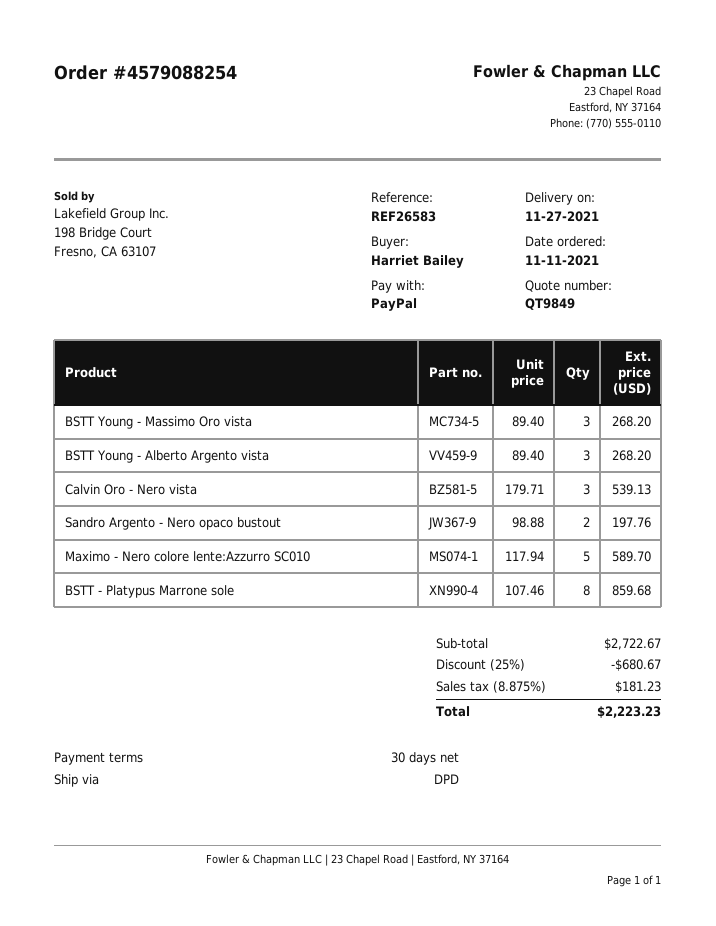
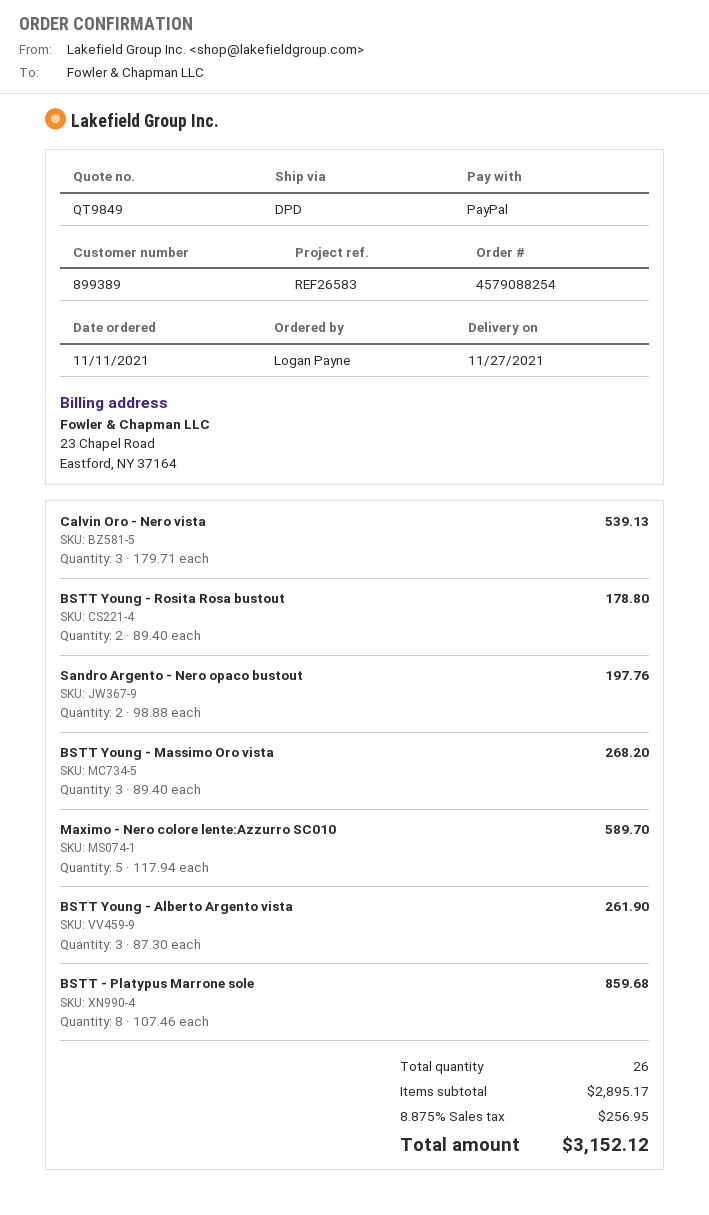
ordered by: Harriet Bailey -> Logan Payne
BSTT Young - Alberto Argento vista: 3 x 89.40 = 268.20 -> 3 x 87.30 = 261.90
BSTT Young - Rosita Rosa bustout: none -> 2 x 89.40 = 178.80
subtotal: 2722.67 -> 2895.17
discount: 25% = 680.67 -> none
tax: 8.875% = 181.23 -> 8.875% = 256.95
total: 2223.23 -> 3152.12

